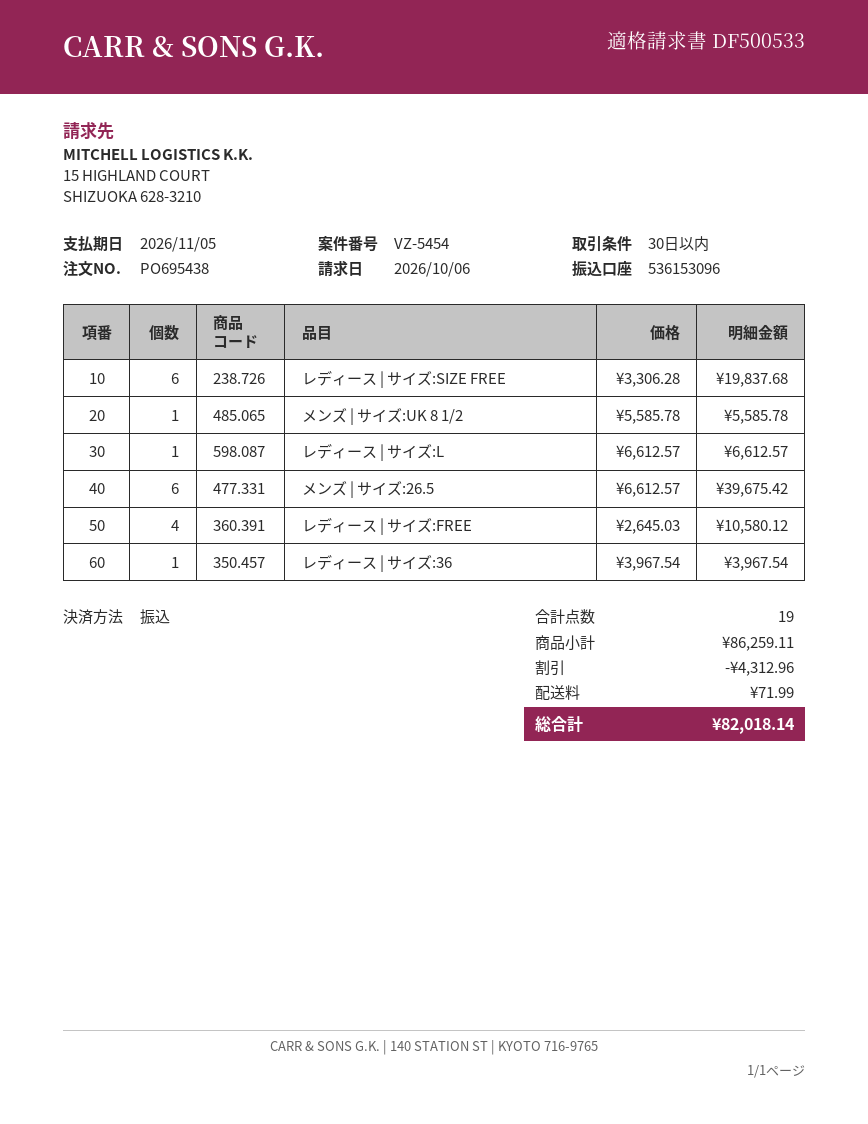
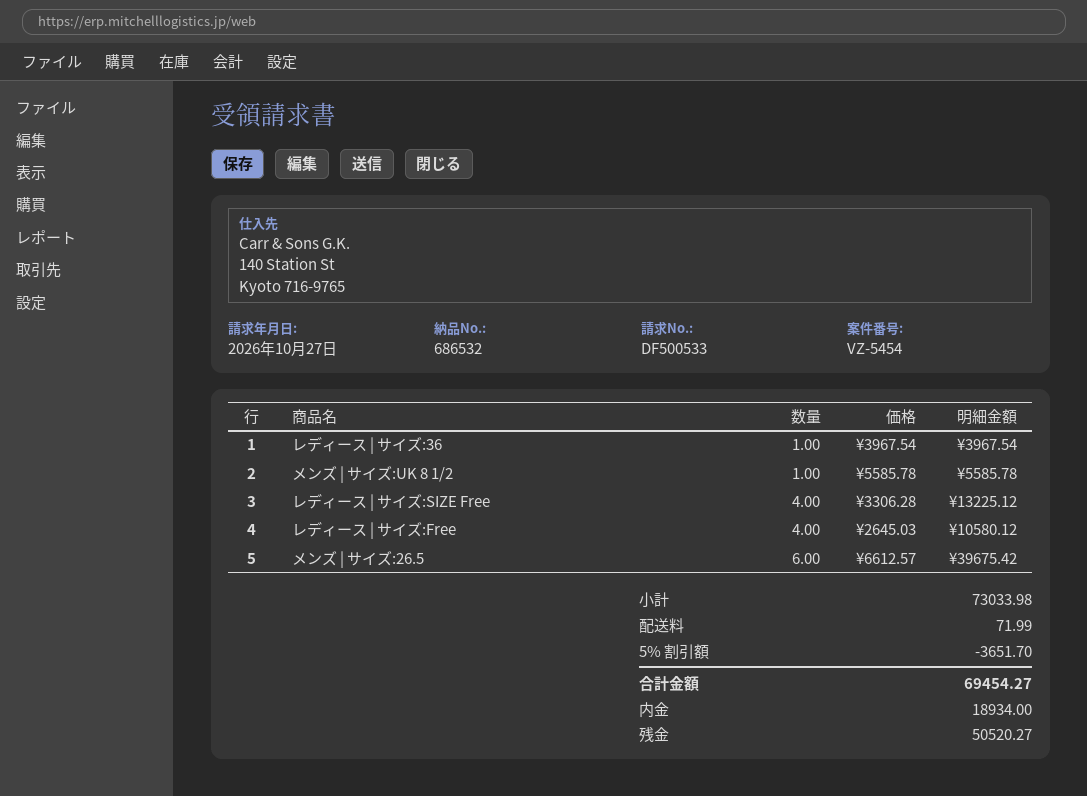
invoice date: 2026-10-06 -> 2026-10-27
レディース | サイズ:SIZE FREE: 6 x 3306.28 = 19837.68 -> 4 x 3306.28 = 13225.12
レディース | サイズ:L: 1 x 6612.57 = 6612.57 -> none
subtotal: 86259.11 -> 73033.98
discount: 4312.96 -> 3651.70
total: 82018.14 -> 69454.27

